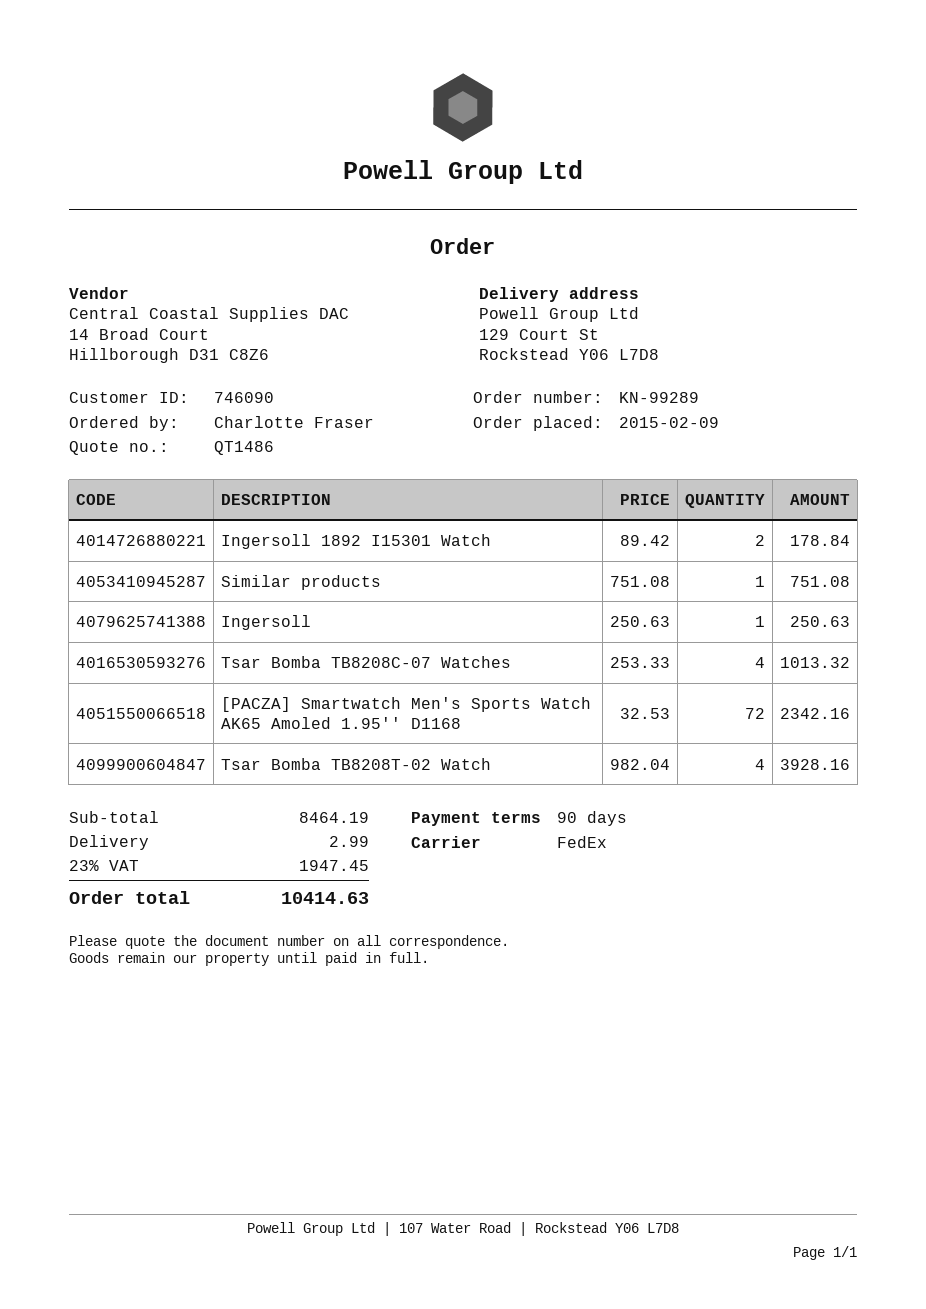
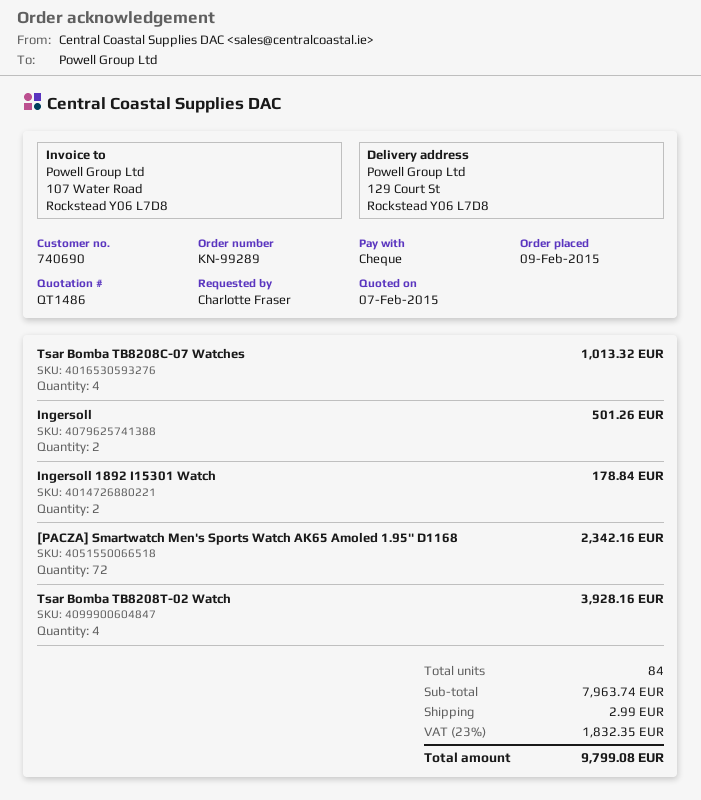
customer number: 746090 -> 740690
Similar products: 1 for 751.08 -> none
Ingersoll: 1 for 250.63 -> 2 for 501.26
subtotal: 8464.19 -> 7963.74
tax: 23% = 1947.45 -> 23% = 1832.35
total: 10414.63 -> 9799.08

